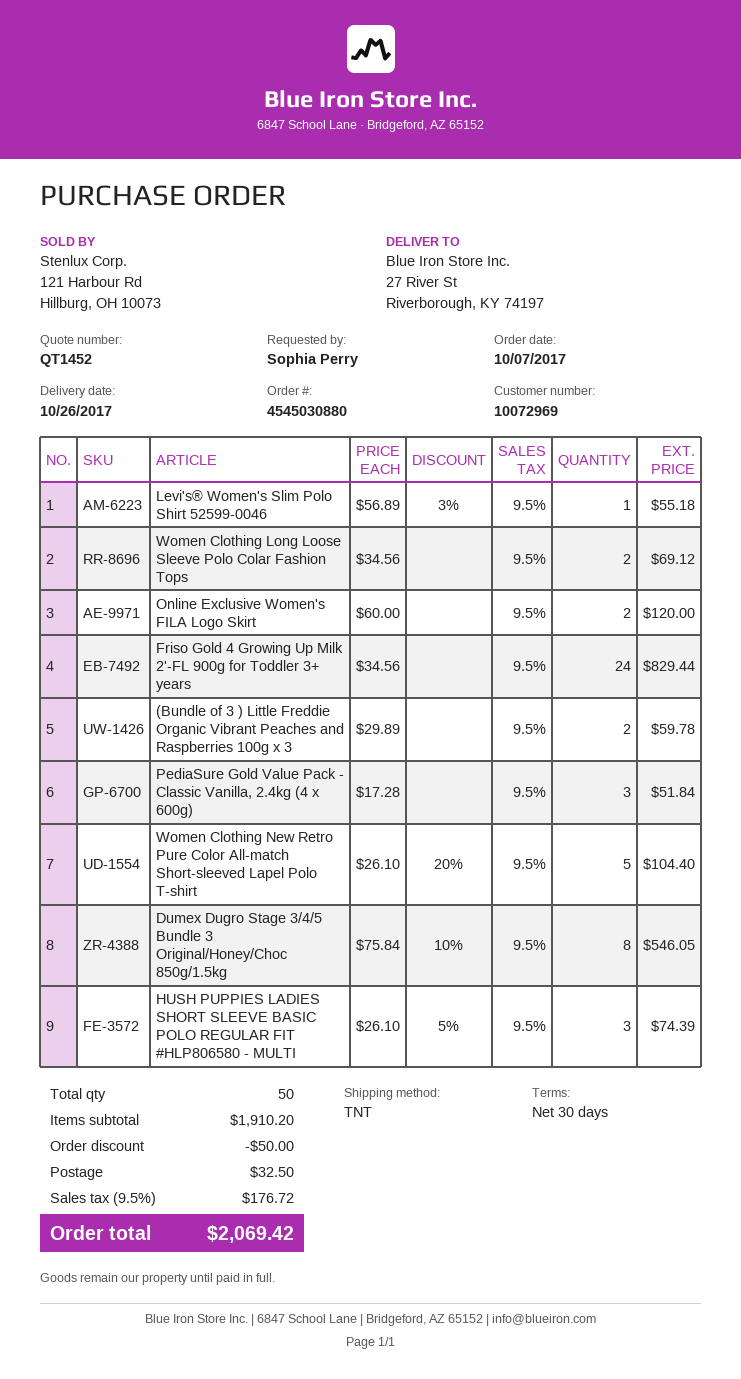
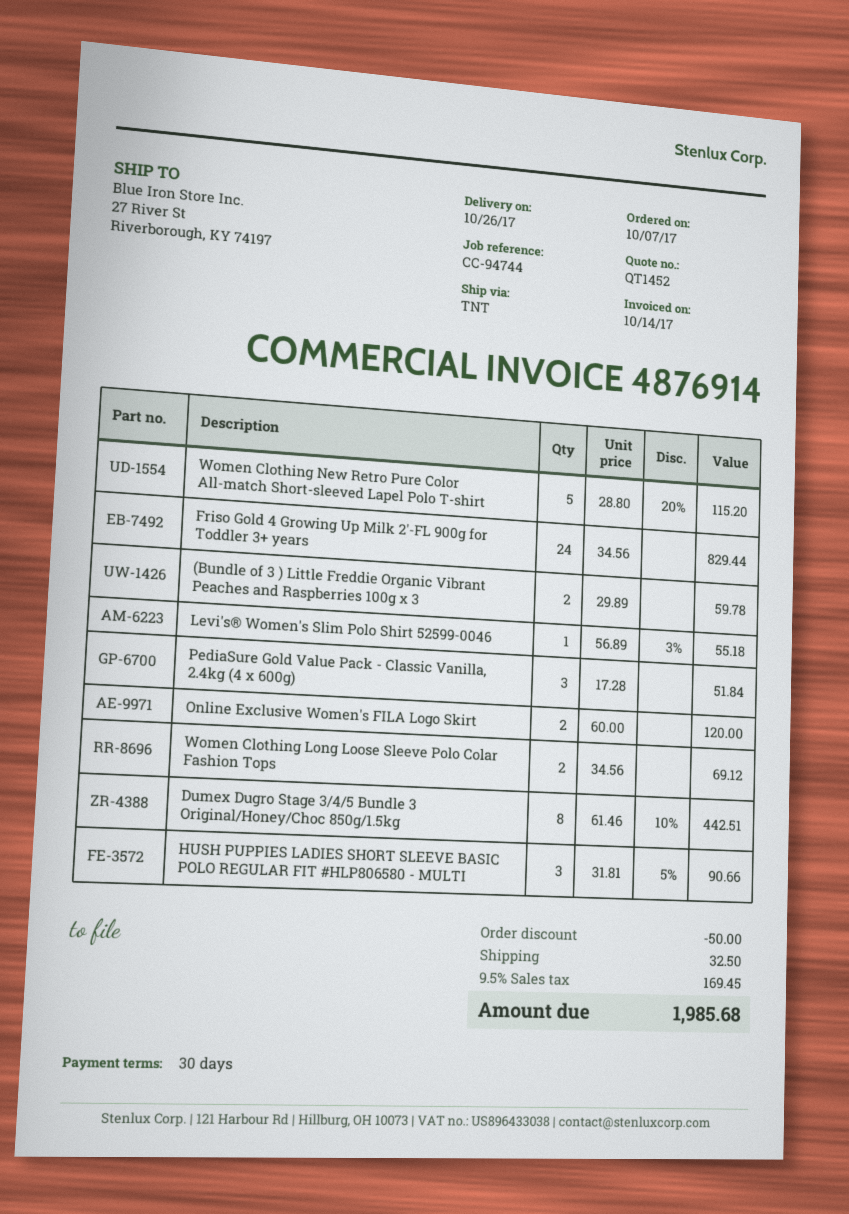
Women Clothing New Retro Pure Color All-match Short-sleeved Lapel Polo T-shirt: 5 x 26.10 - 20% = 104.40 -> 5 x 28.80 - 20% = 115.20
Dumex Dugro Stage 3/4/5 Bundle 3 Original/Honey/Choc 850g/1.5kg: 8 x 75.84 - 10% = 546.05 -> 8 x 61.46 - 10% = 442.51
HUSH PUPPIES LADIES SHORT SLEEVE BASIC POLO REGULAR FIT #HLP806580 - MULTI: 3 x 26.10 - 5% = 74.39 -> 3 x 31.81 - 5% = 90.66
tax: 9.5% = 176.72 -> 9.5% = 169.45
total: 2069.42 -> 1985.68

